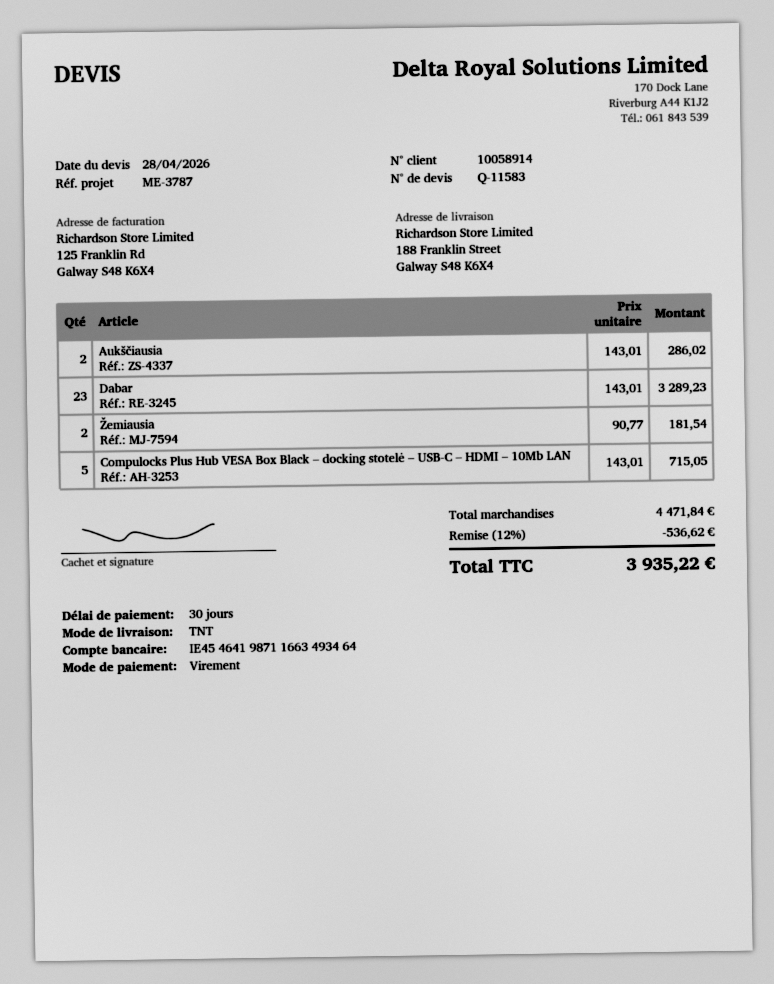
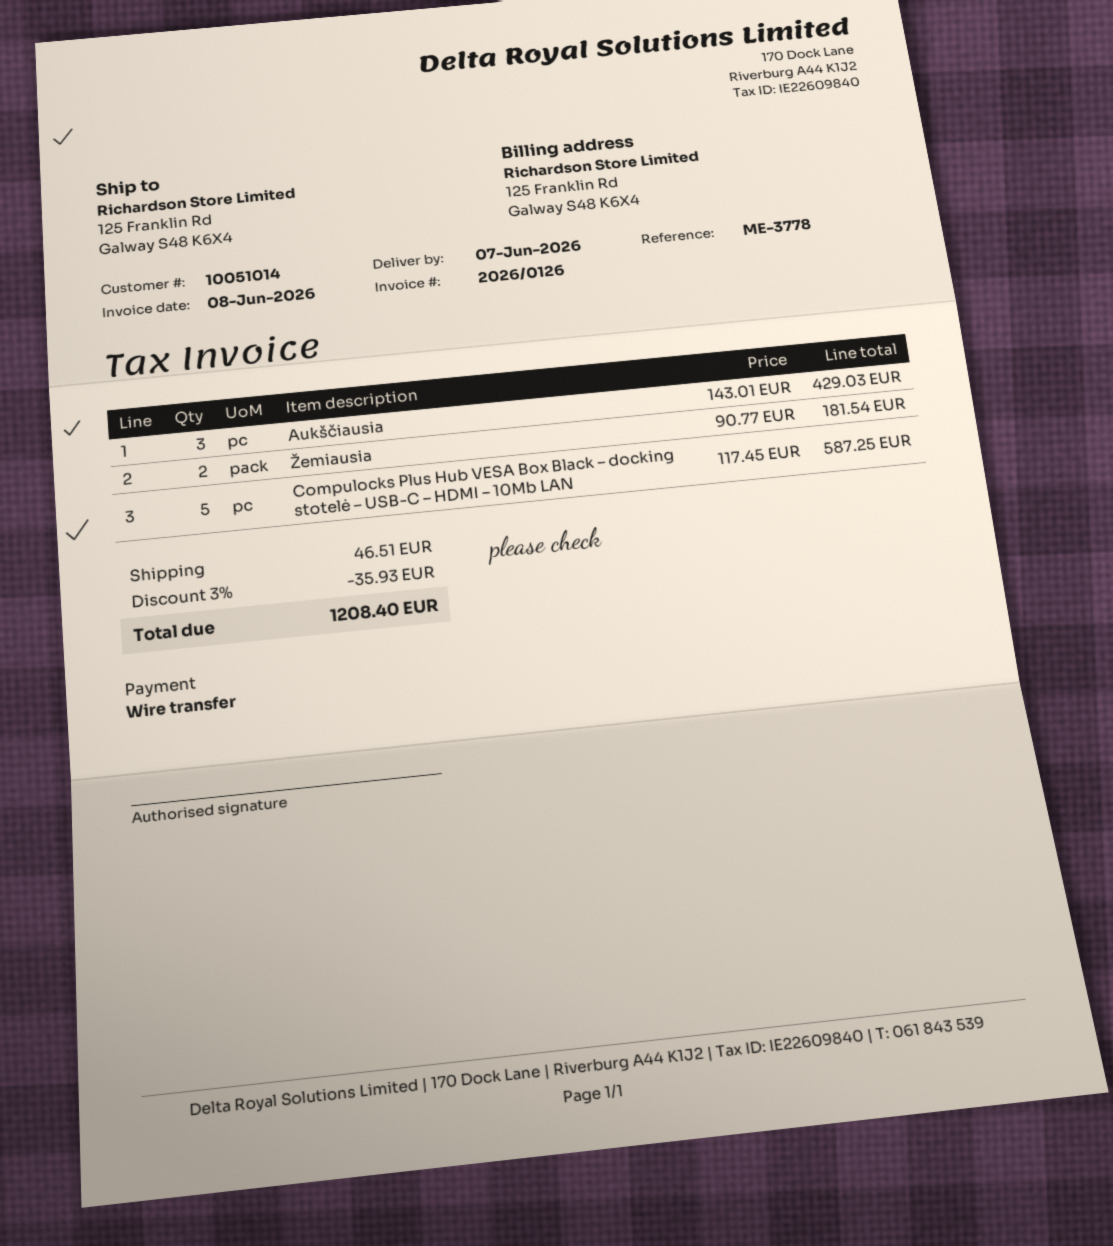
customer number: 10058914 -> 10051014
reference: ME-3787 -> ME-3778
ship to: 188 Franklin Street, Galway S48 K6X4 -> 125 Franklin Rd, Galway S48 K6X4
Aukščiausia: 2 x 143.01 = 286.02 -> 3 x 143.01 = 429.03
Dabar: 23 x 143.01 = 3289.23 -> none
Compulocks Plus Hub VESA Box Black – docking stotelė – USB-C – HDMI – 10Mb LAN: 5 x 143.01 = 715.05 -> 5 x 117.45 = 587.25
discount: 12% = 536.62 -> 3% = 35.93
shipping: none -> 46.51
total: 3935.22 -> 1208.40

